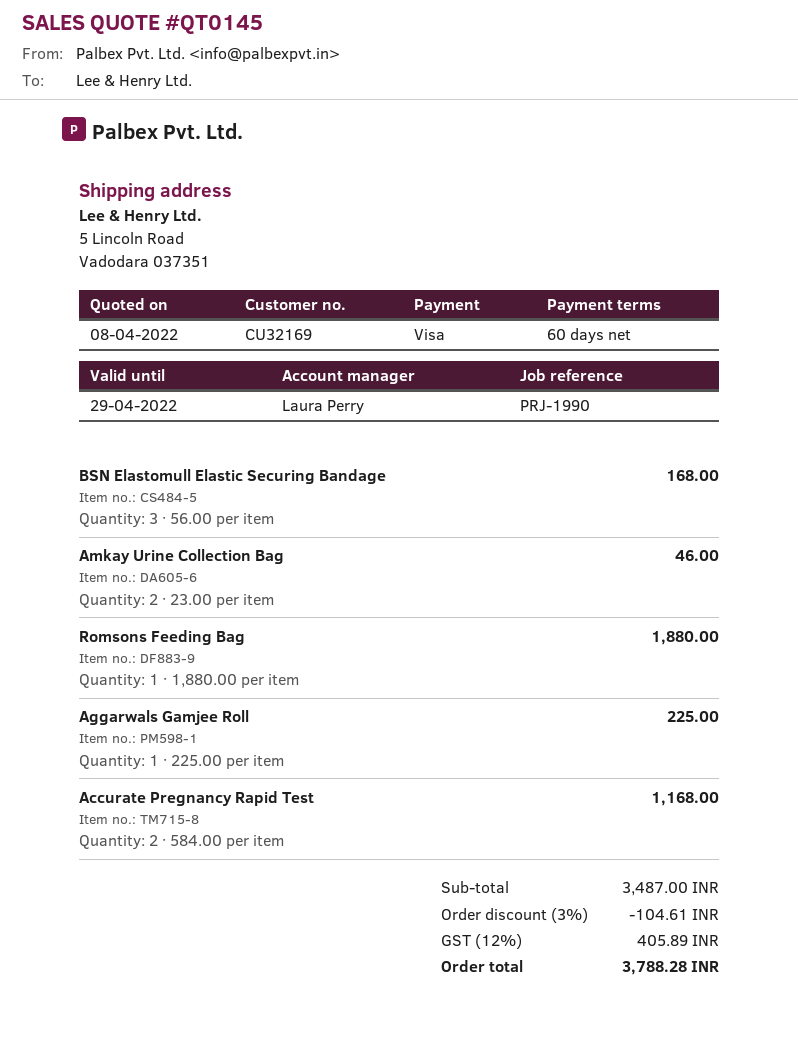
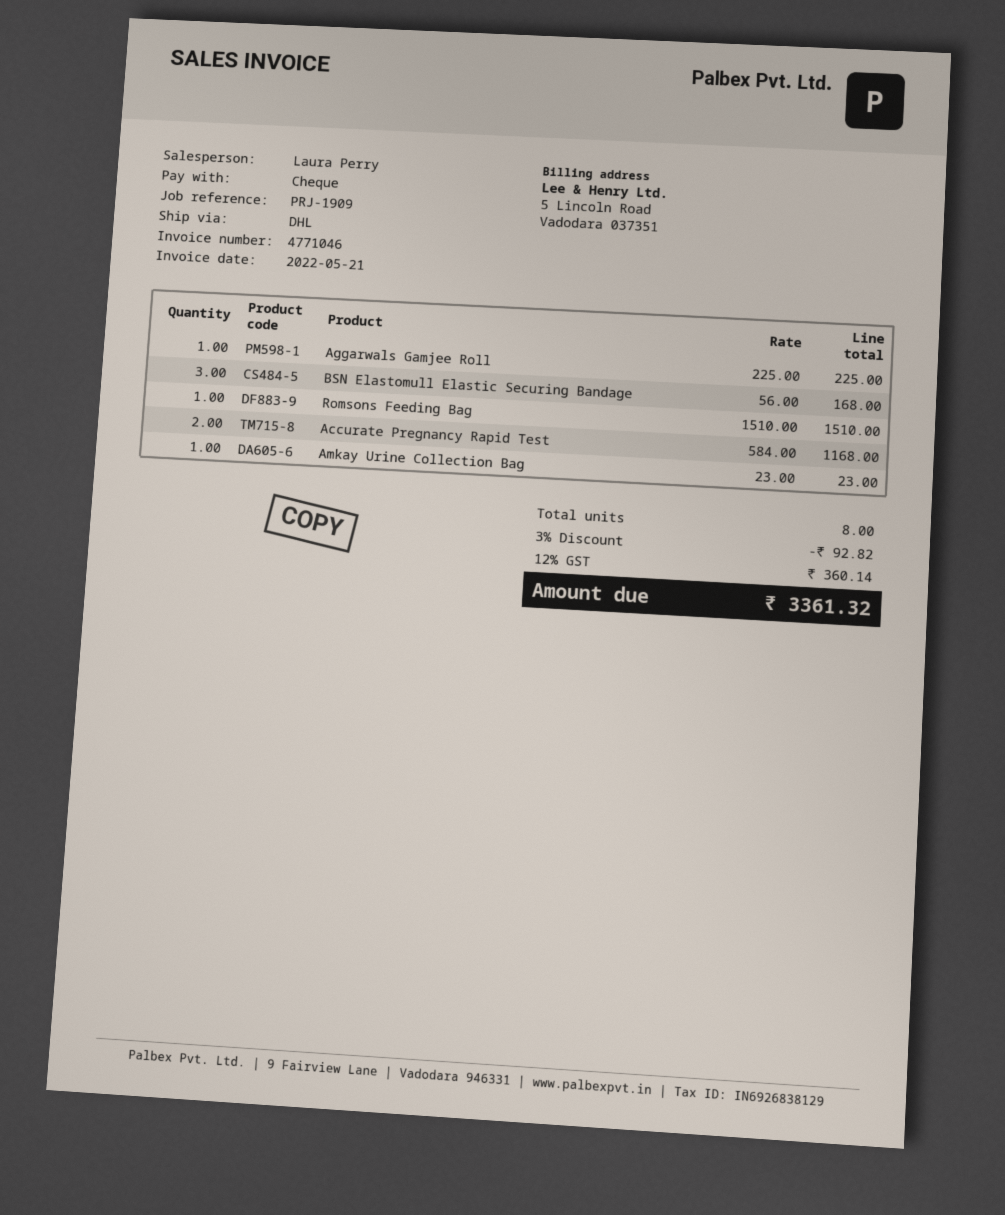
reference: PRJ-1990 -> PRJ-1909
payment method: Visa -> cheque
Amkay Urine Collection Bag: 2 x 23.00 = 46.00 -> 1 x 23.00 = 23.00
Romsons Feeding Bag: 1 x 1880.00 = 1880.00 -> 1 x 1510.00 = 1510.00
discount: 3% = 104.61 -> 3% = 92.82
tax: 12% = 405.89 -> 12% = 360.14
total: 3788.28 -> 3361.32

